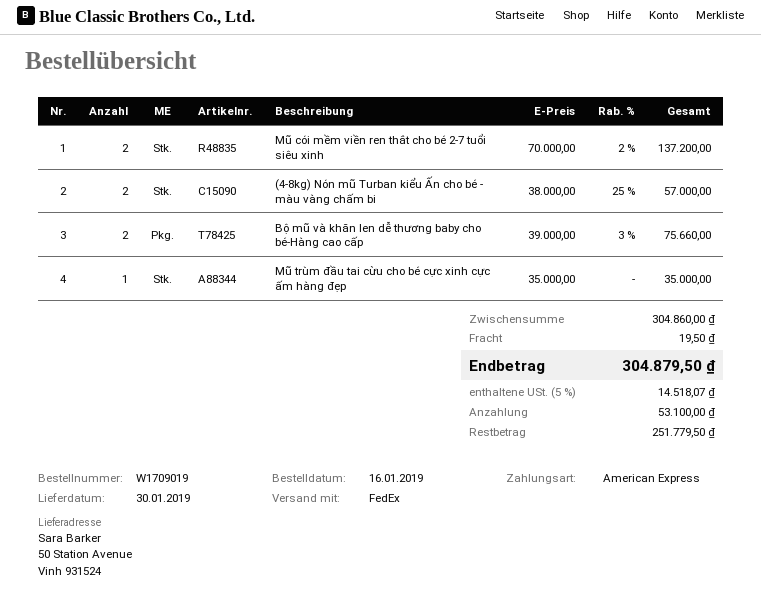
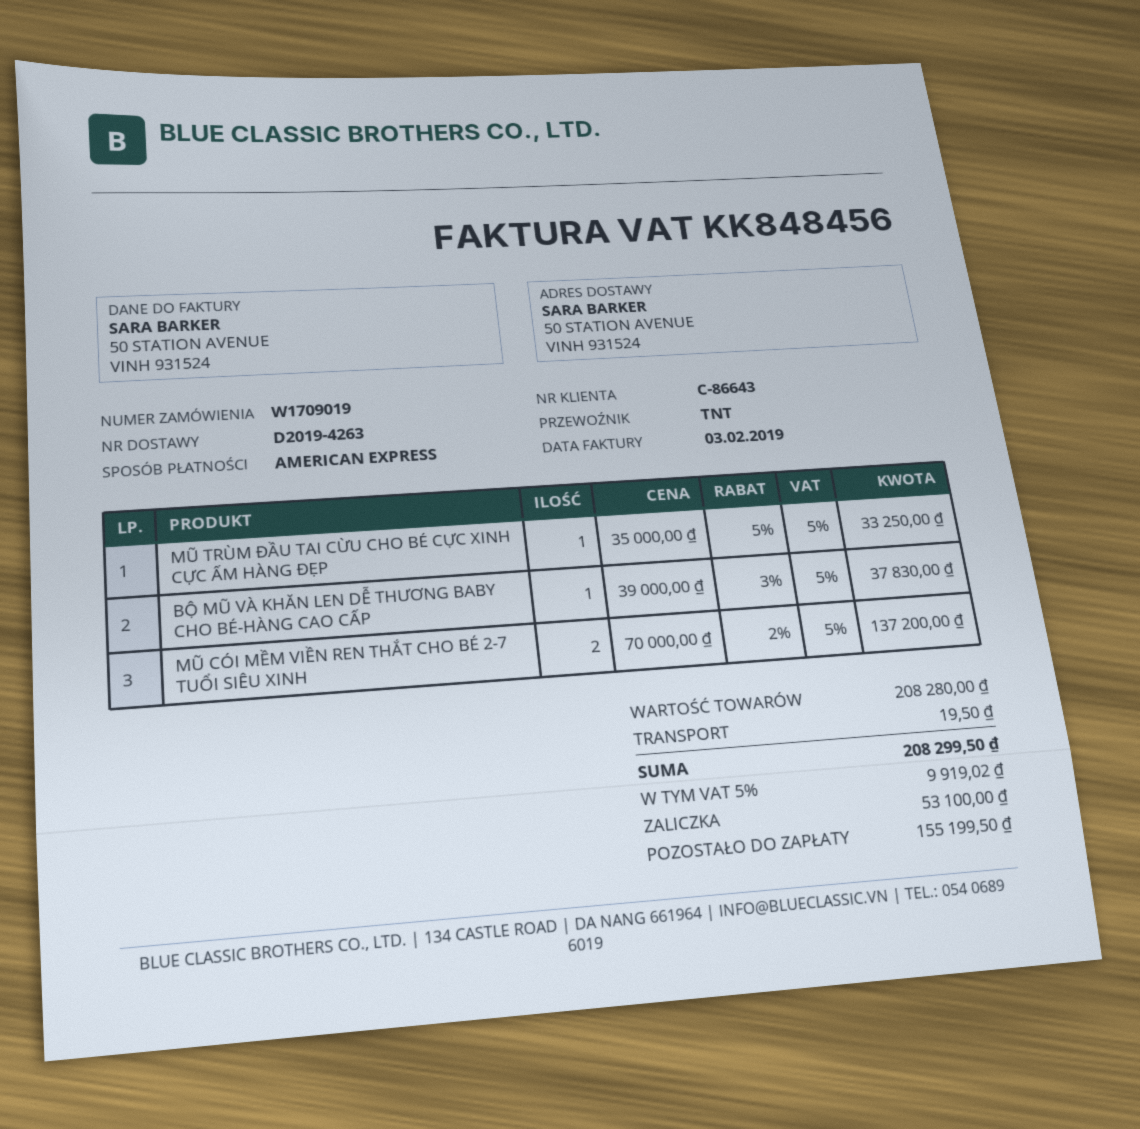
shipping method: FedEx -> TNT
(4-8kg) Nón mũ Turban kiểu Ấn cho bé - màu vàng chấm bi: 2 x 38000.00 - 25% = 57000.00 -> none
Bộ mũ và khăn len dễ thương baby cho bé-Hàng cao cấp: 2 x 39000.00 - 3% = 75660.00 -> 1 x 39000.00 - 3% = 37830.00
Mũ trùm đầu tai cừu cho bé cực xinh cực ấm hàng đẹp: 1 x 35000.00 = 35000.00 -> 1 x 35000.00 - 5% = 33250.00
subtotal: 304860.00 -> 208280.00
tax: 5% = 14518.07 -> 5% = 9919.02
total: 304879.50 -> 208299.50
balance: 251779.50 -> 155199.50

